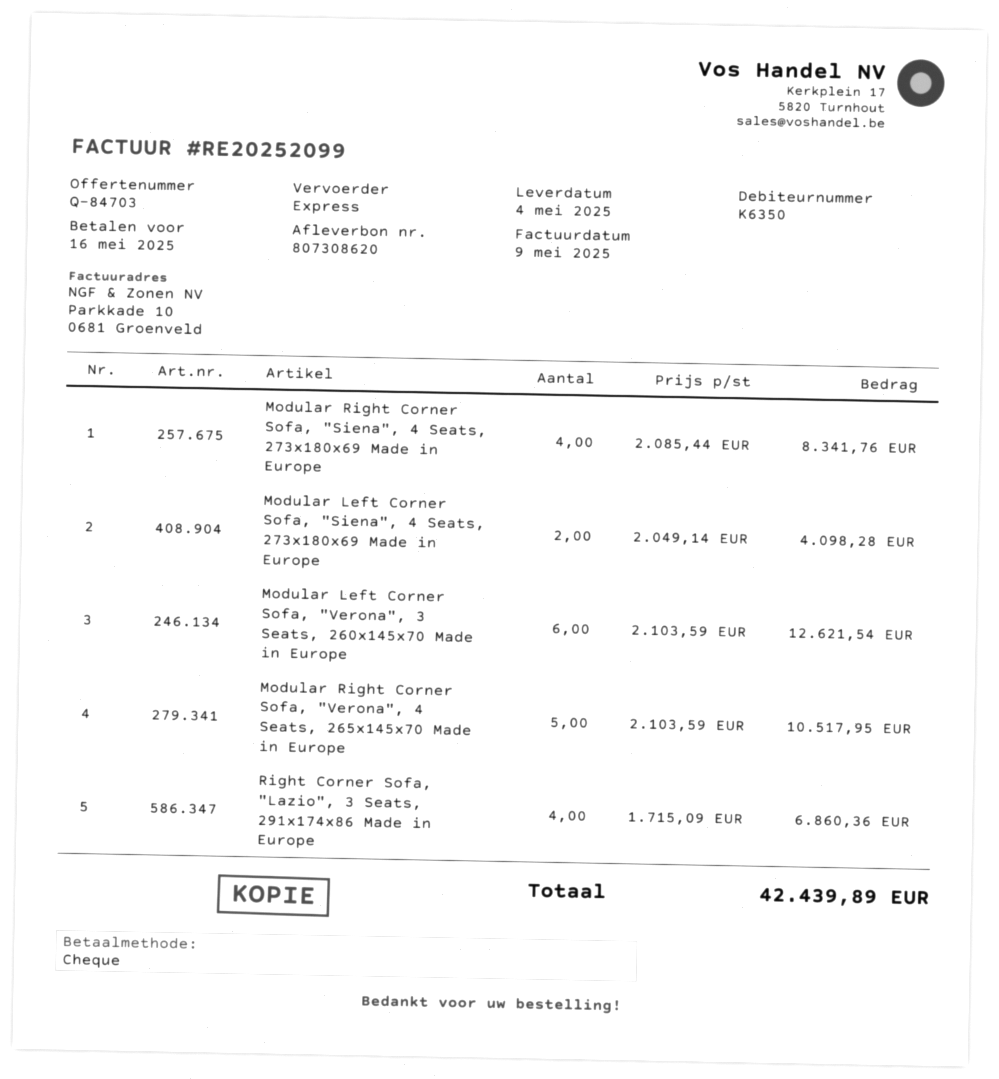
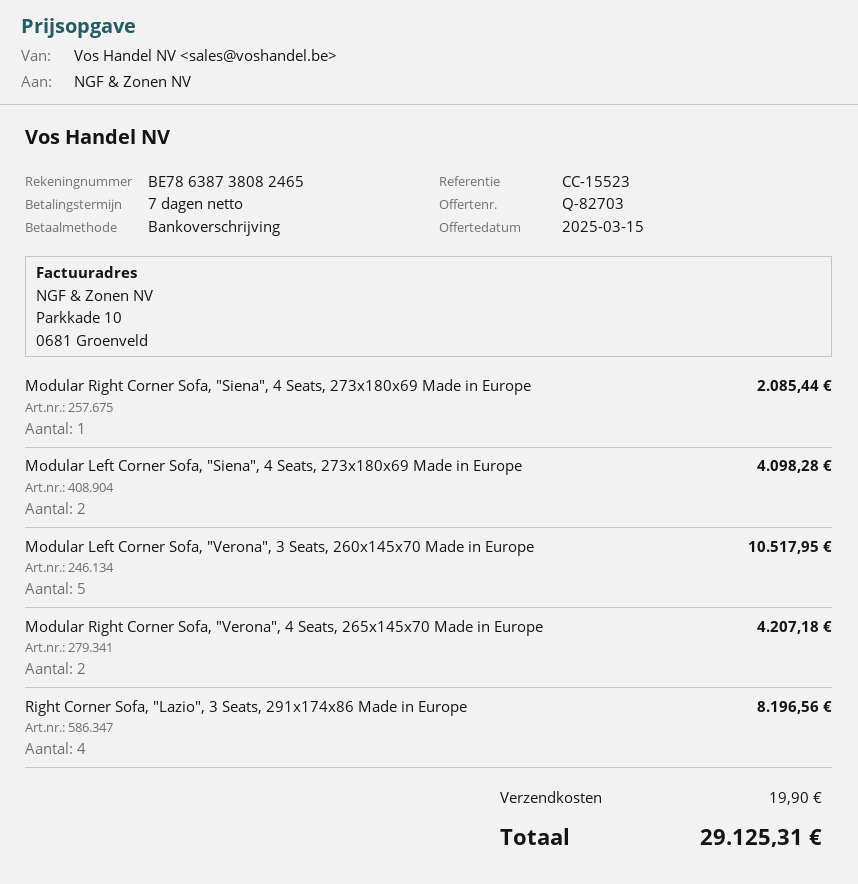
quote number: Q-84703 -> Q-82703
payment method: cheque -> bank transfer
Modular Right Corner Sofa, "Siena", 4 Seats, 273x180x69 Made in Europe: 4 for 8341.76 -> 1 for 2085.44
Modular Left Corner Sofa, "Verona", 3 Seats, 260x145x70 Made in Europe: 6 for 12621.54 -> 5 for 10517.95
Modular Right Corner Sofa, "Verona", 4 Seats, 265x145x70 Made in Europe: 5 for 10517.95 -> 2 for 4207.18
Right Corner Sofa, "Lazio", 3 Seats, 291x174x86 Made in Europe: 4 for 6860.36 -> 4 for 8196.56
shipping: none -> 19.90
total: 42439.89 -> 29125.31

